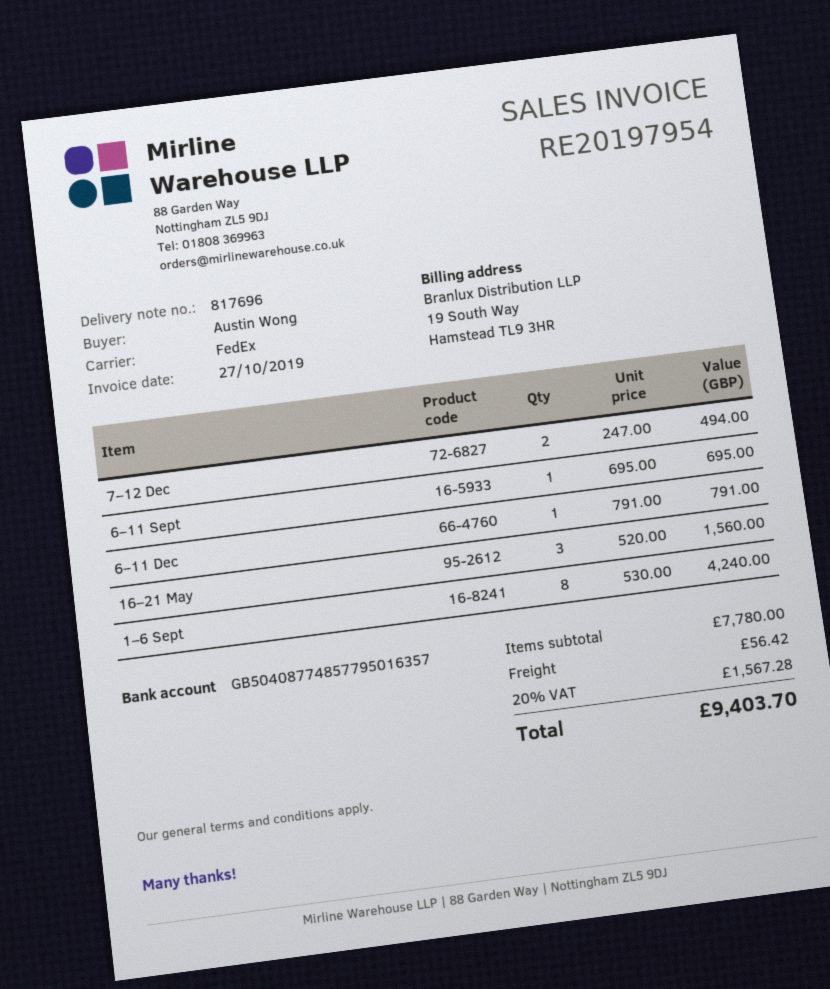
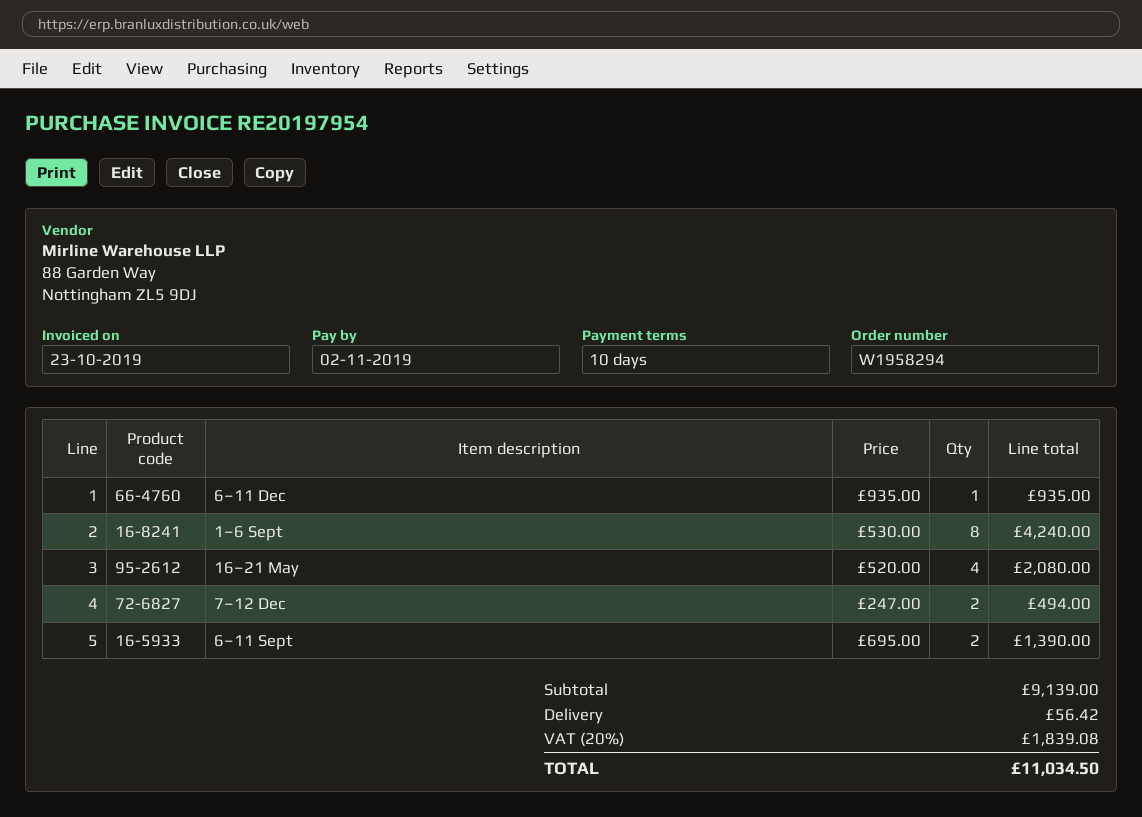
invoice date: 2019-10-27 -> 2019-10-23
6–11 Sept: 1 x 695.00 = 695.00 -> 2 x 695.00 = 1390.00
6–11 Dec: 1 x 791.00 = 791.00 -> 1 x 935.00 = 935.00
16–21 May: 3 x 520.00 = 1560.00 -> 4 x 520.00 = 2080.00
subtotal: 7780.00 -> 9139.00
tax: 20% = 1567.28 -> 20% = 1839.08
total: 9403.70 -> 11034.50

